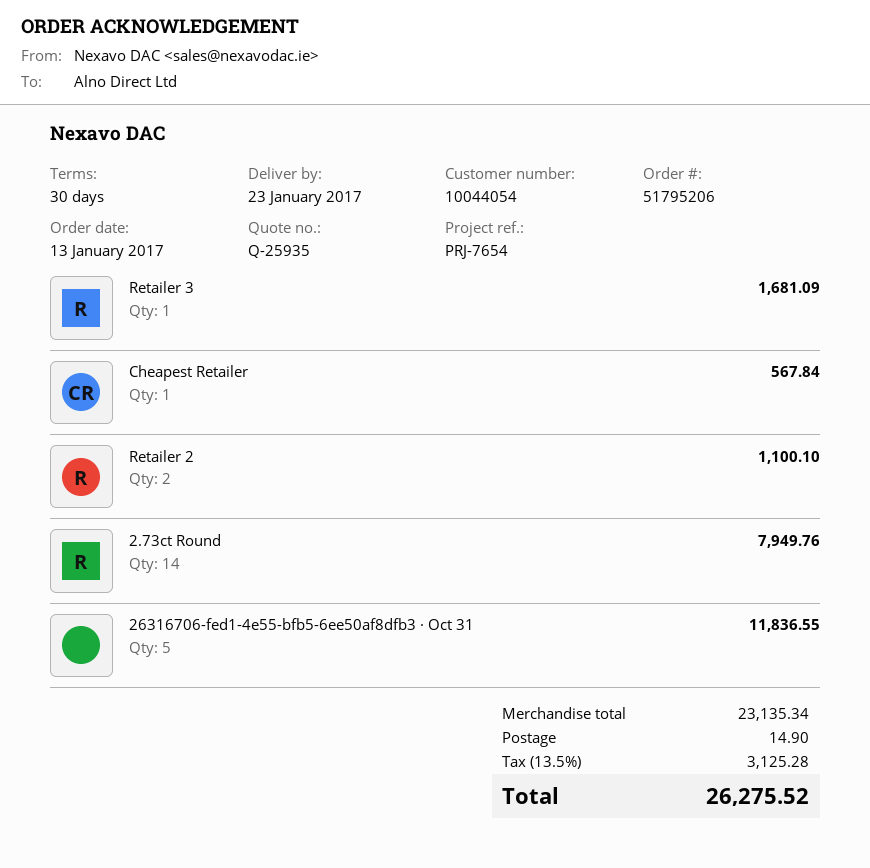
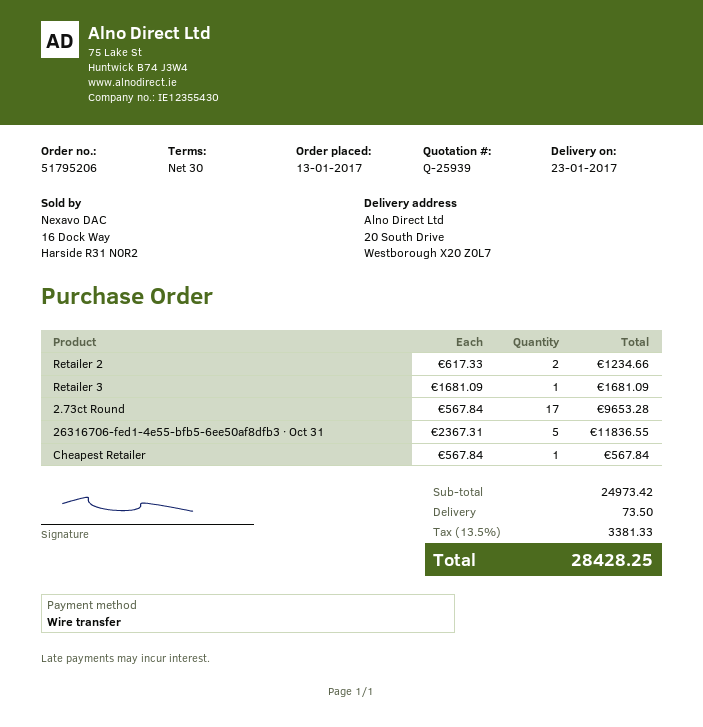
quote number: Q-25935 -> Q-25939
Retailer 2: 2 for 1100.10 -> 2 for 1234.66
2.73ct Round: 14 for 7949.76 -> 17 for 9653.28
subtotal: 23135.34 -> 24973.42
shipping: 14.90 -> 73.50
tax: 13.5% = 3125.28 -> 13.5% = 3381.33
total: 26275.52 -> 28428.25

